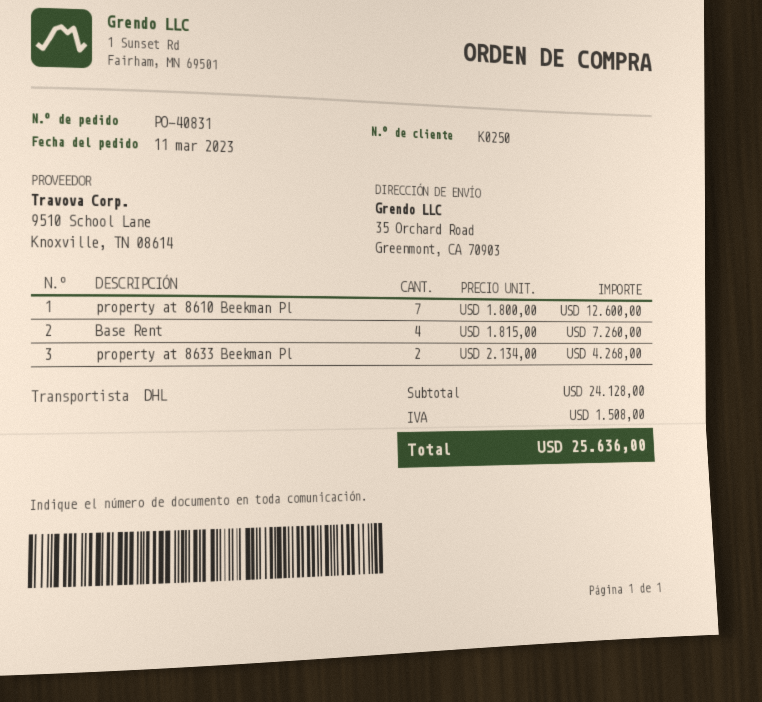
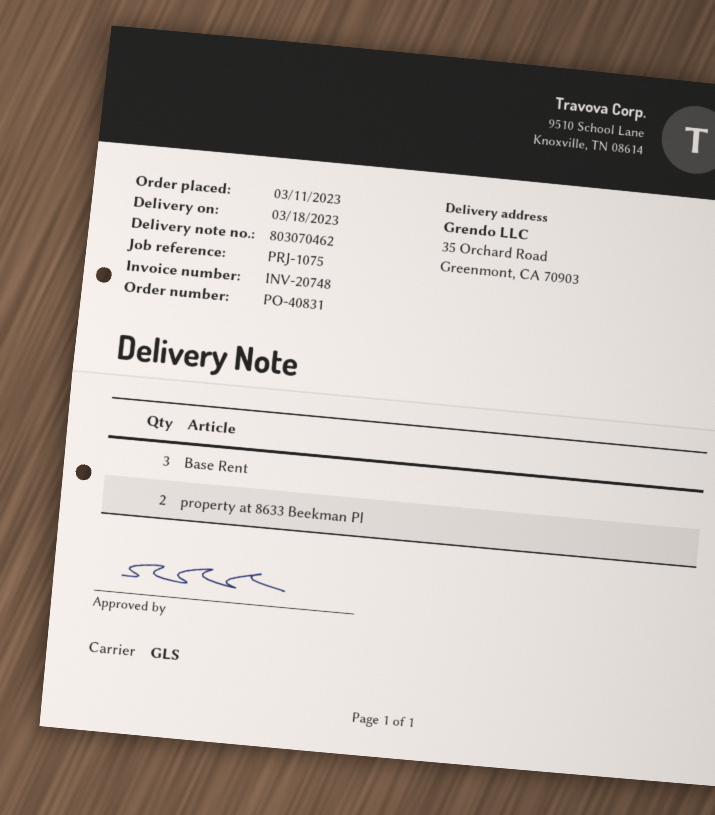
shipping method: DHL -> GLS
property at 8610 Beekman Pl: 7 -> none
Base Rent: 4 -> 3

